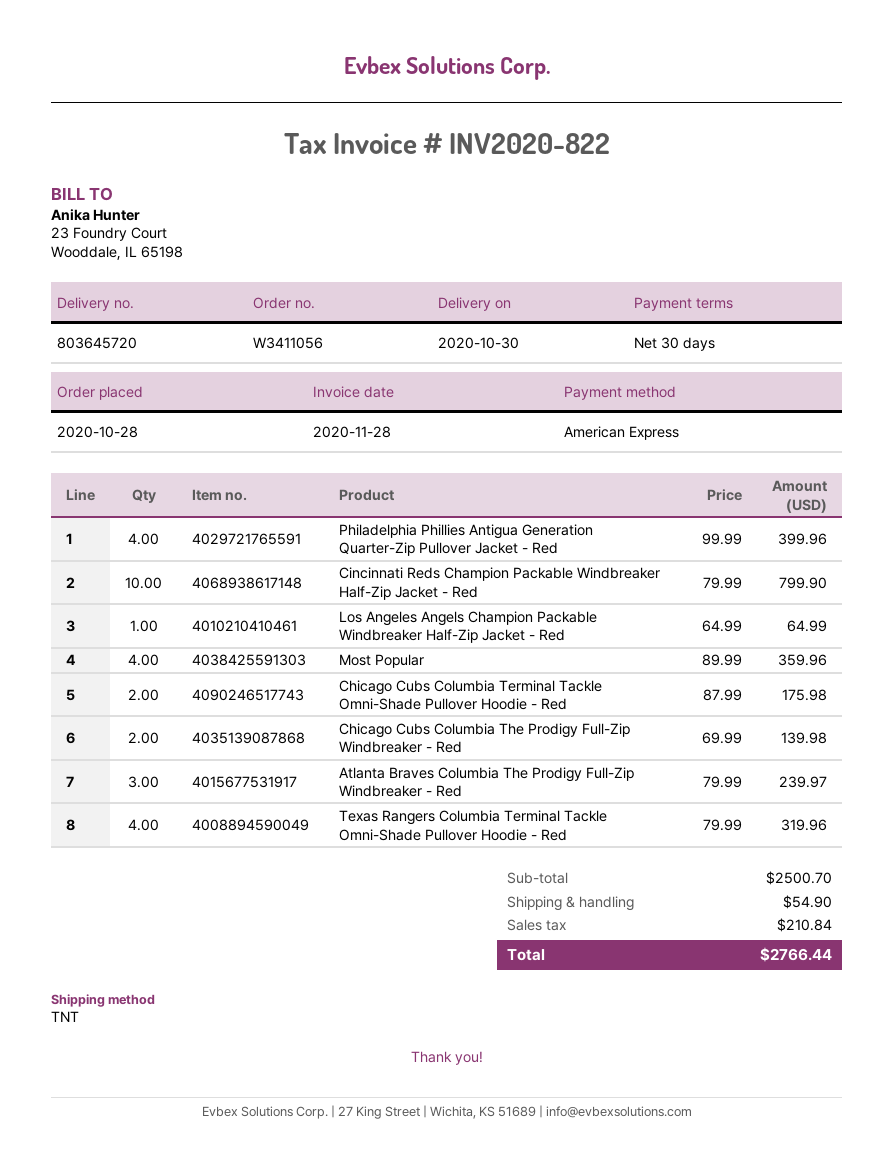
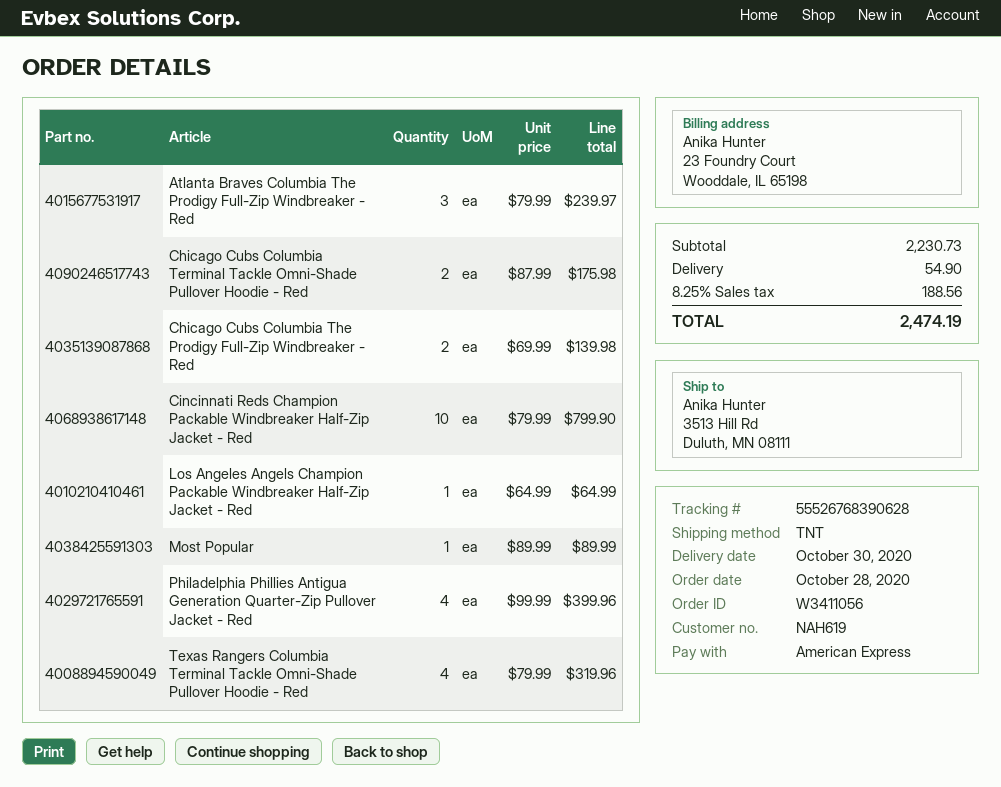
Most Popular: 4 x 89.99 = 359.96 -> 1 x 89.99 = 89.99
subtotal: 2500.70 -> 2230.73
tax: 210.84 -> 188.56
total: 2766.44 -> 2474.19

